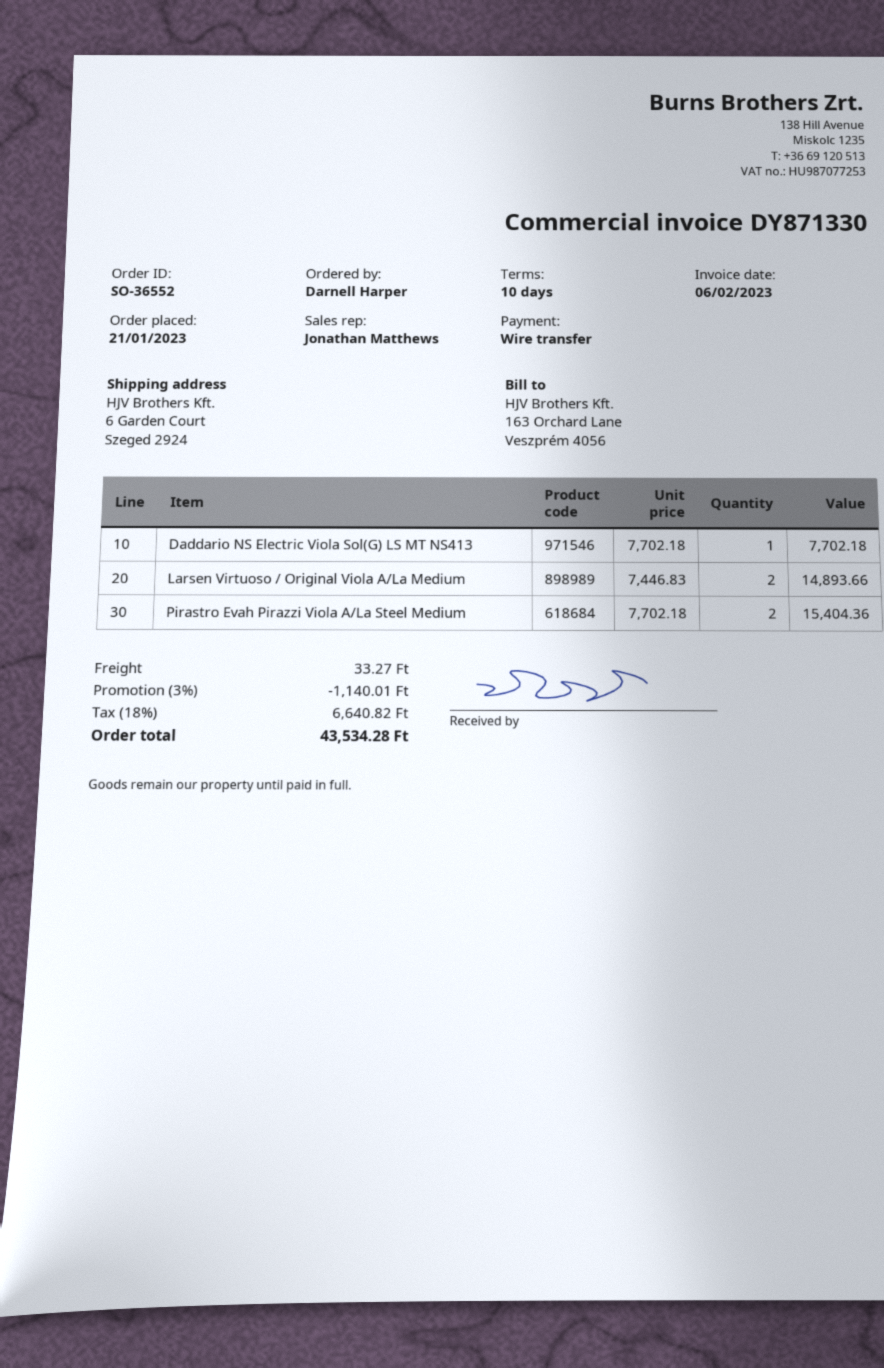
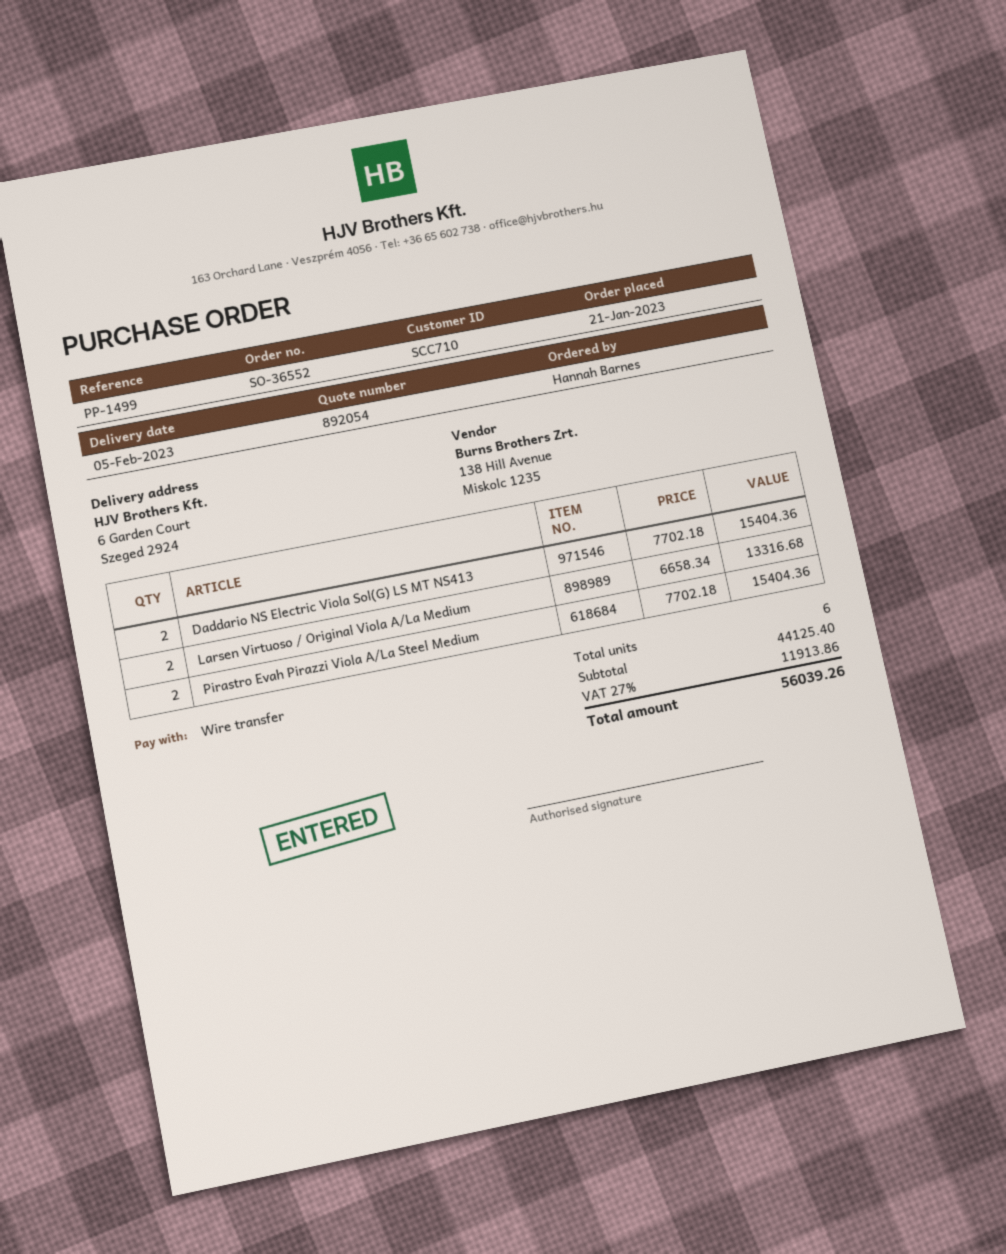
ordered by: Darnell Harper -> Hannah Barnes
Daddario NS Electric Viola Sol(G) LS MT NS413: 1 x 7702.18 = 7702.18 -> 2 x 7702.18 = 15404.36
Larsen Virtuoso / Original Viola A/La Medium: 2 x 7446.83 = 14893.66 -> 2 x 6658.34 = 13316.68
discount: 3% = 1140.01 -> none
shipping: 33.27 -> none
tax: 18% = 6640.82 -> 27% = 11913.86
total: 43534.28 -> 56039.26

